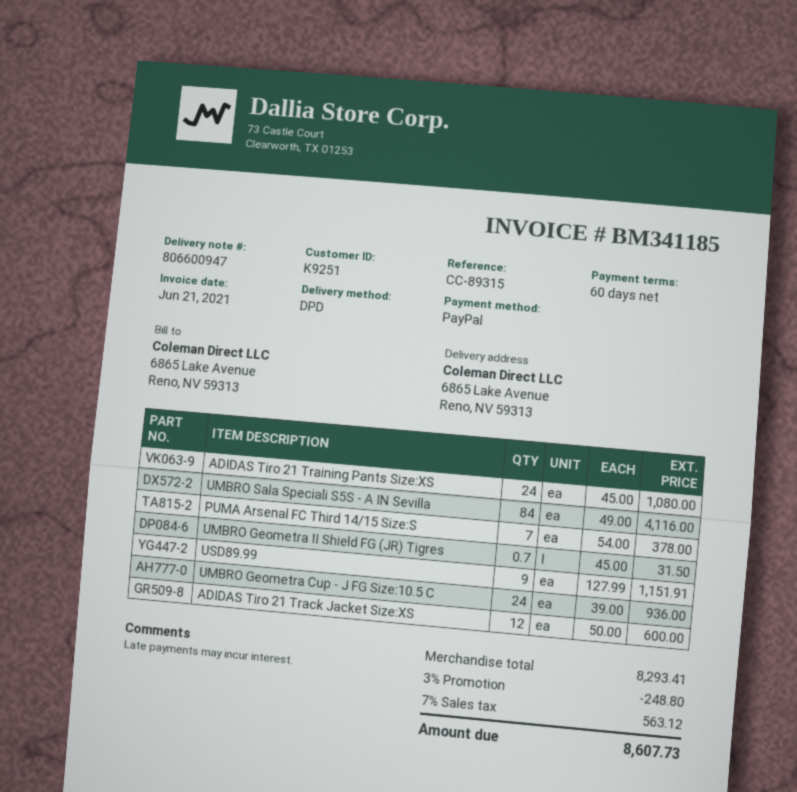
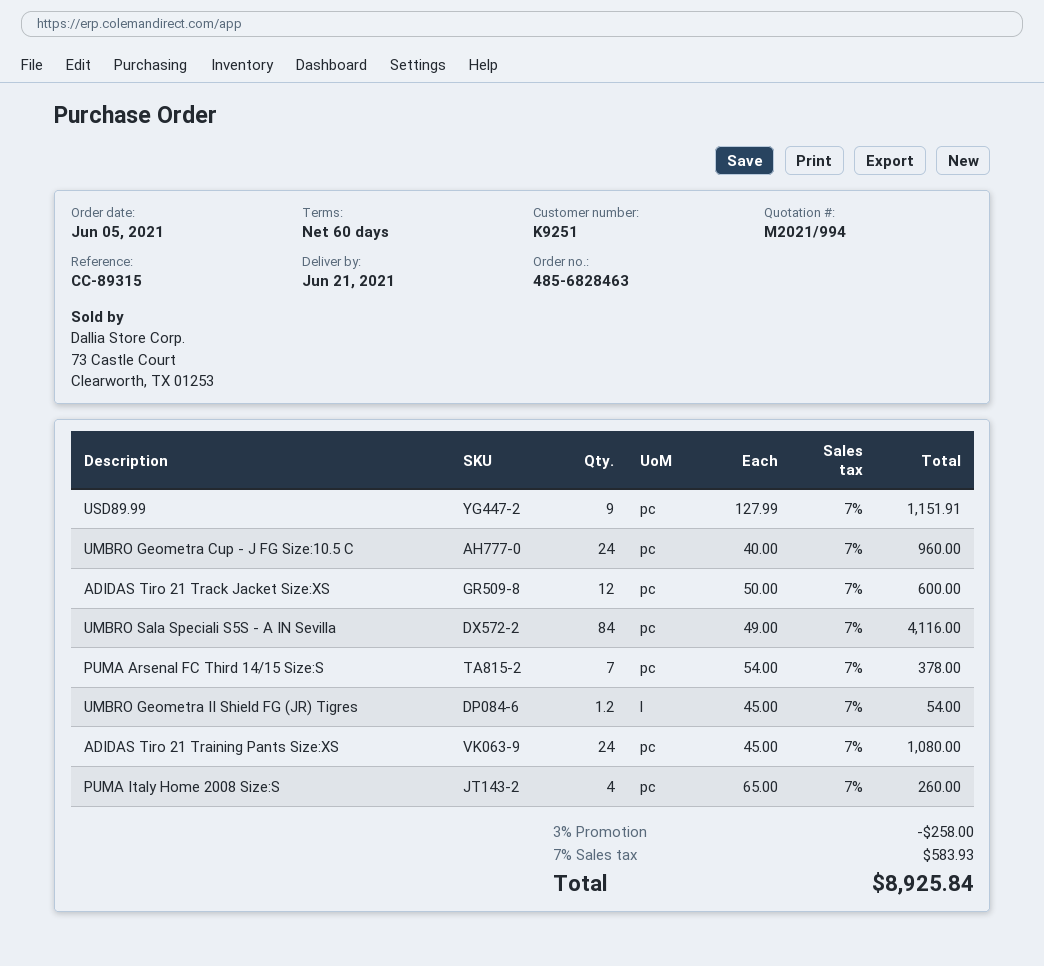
UMBRO Geometra II Shield FG (JR) Tigres: 0.7 x 45.00 = 31.50 -> 1.2 x 45.00 = 54.00
UMBRO Geometra Cup - J FG Size:10.5 C: 24 x 39.00 = 936.00 -> 24 x 40.00 = 960.00
PUMA Italy Home 2008 Size:S: none -> 4 x 65.00 = 260.00
discount: 3% = 248.80 -> 3% = 258.00
tax: 7% = 563.12 -> 7% = 583.93
total: 8607.73 -> 8925.84

